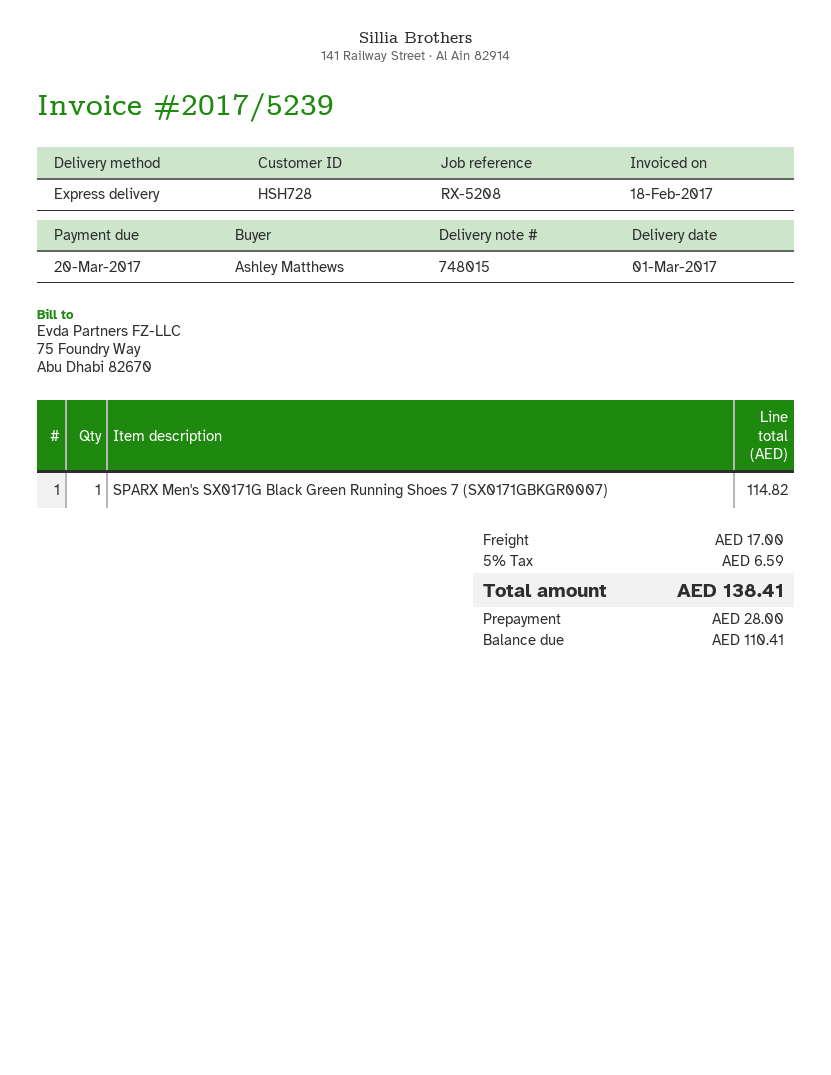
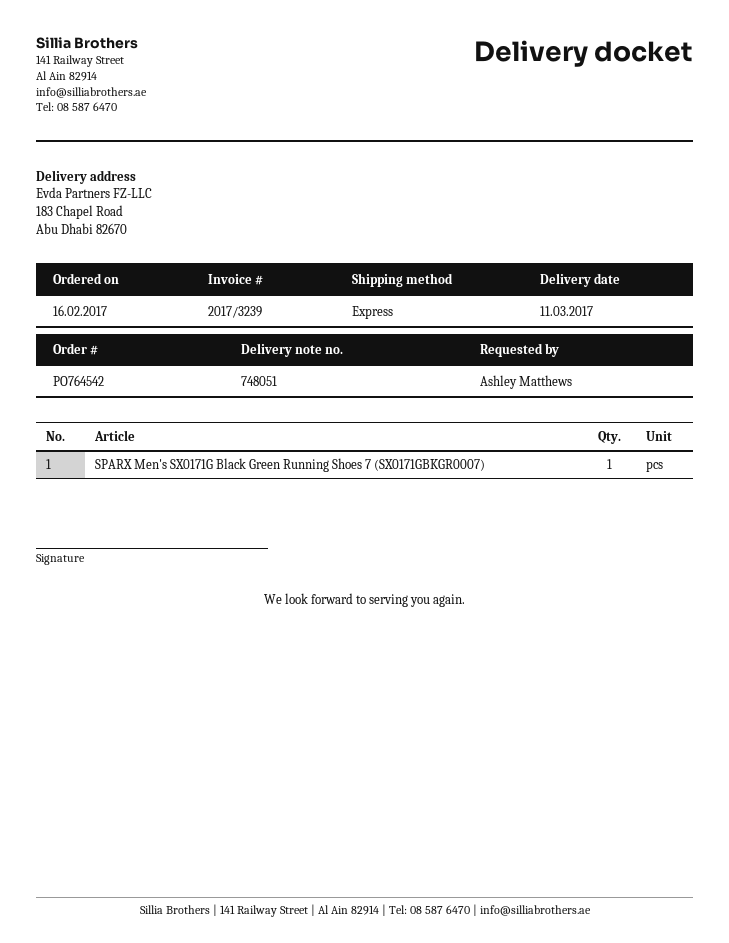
delivery note number: 748015 -> 748051
delivery date: 2017-03-01 -> 2017-03-11
invoice number: 2017/5239 -> 2017/3239

